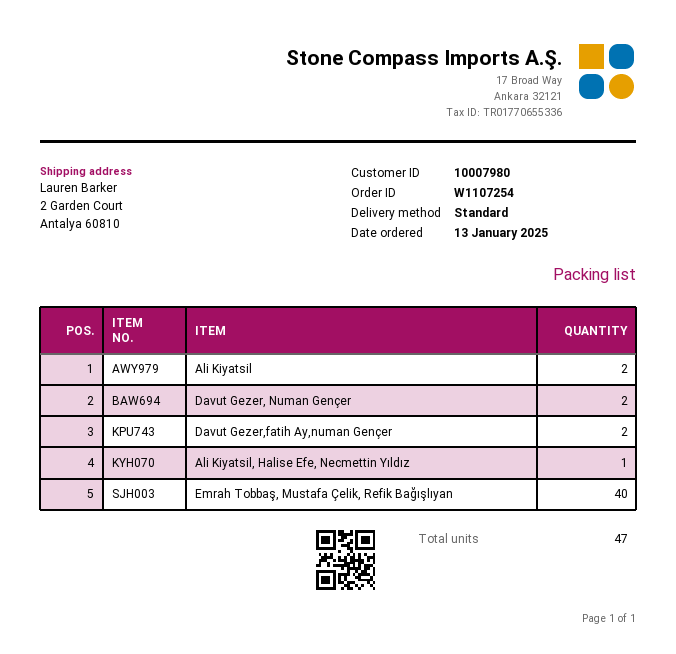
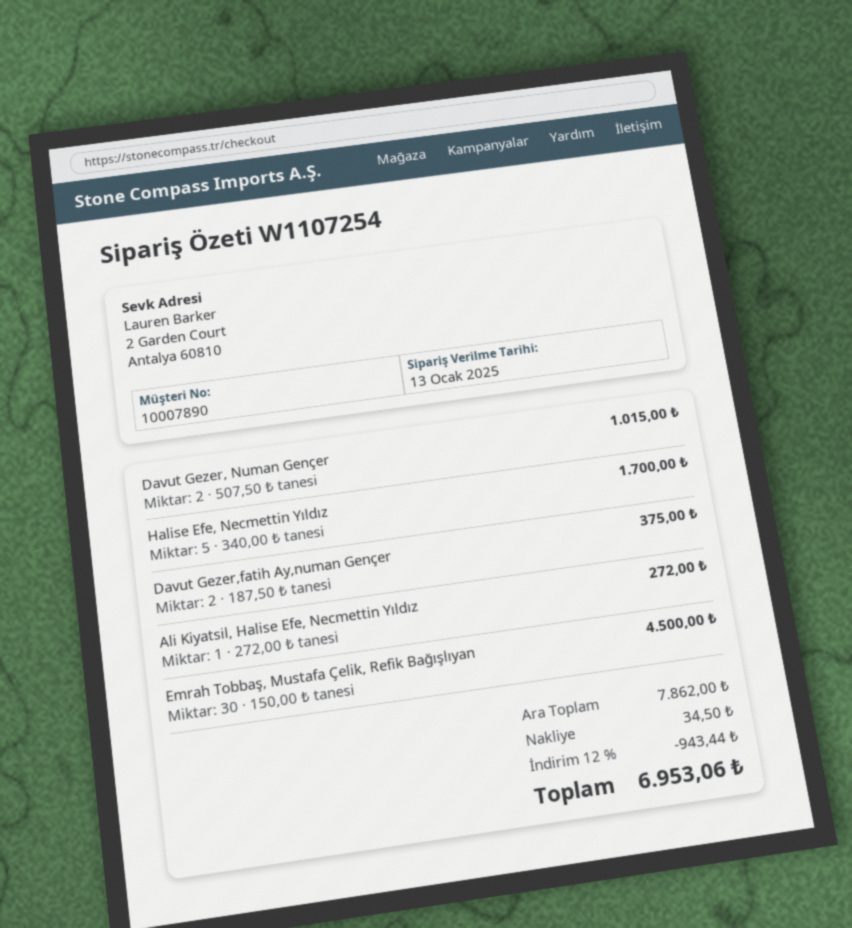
customer number: 10007980 -> 10007890
Ali Kiyatsil: 2 -> none
Emrah Tobbaş, Mustafa Çelik, Refik Bağışlıyan: 40 -> 30
Halise Efe, Necmettin Yıldız: none -> 5

